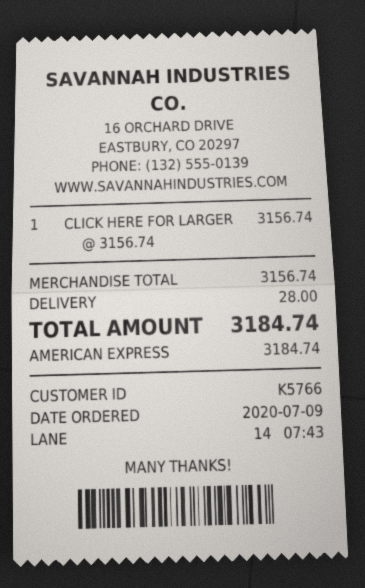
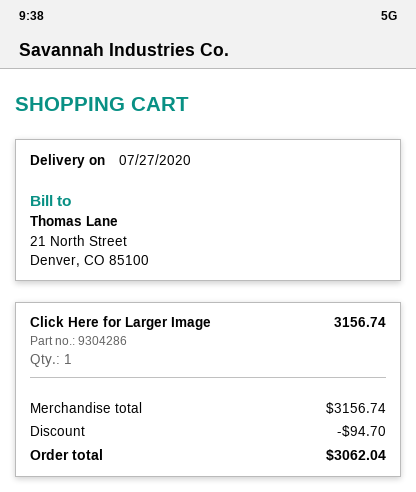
discount: none -> 94.70
shipping: 28.00 -> none
total: 3184.74 -> 3062.04

